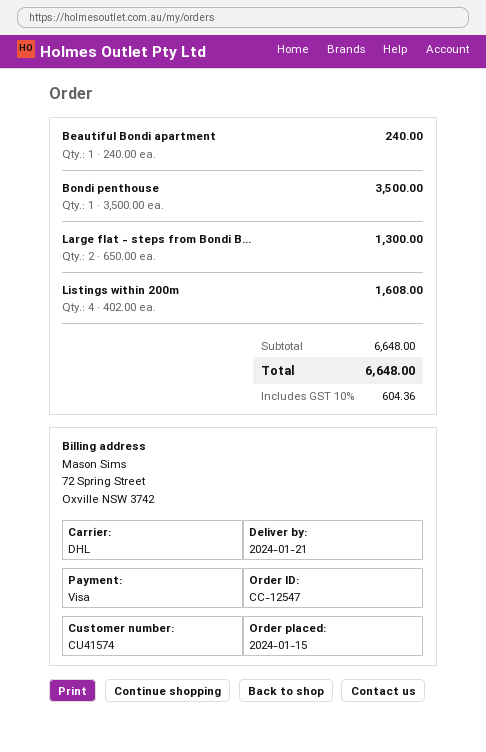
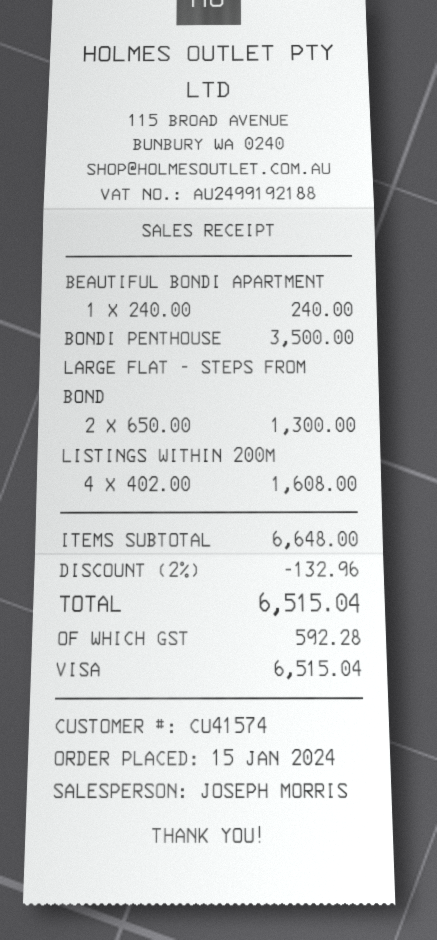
discount: none -> 2% = 132.96
tax: 604.36 -> 592.28
total: 6648.00 -> 6515.04

